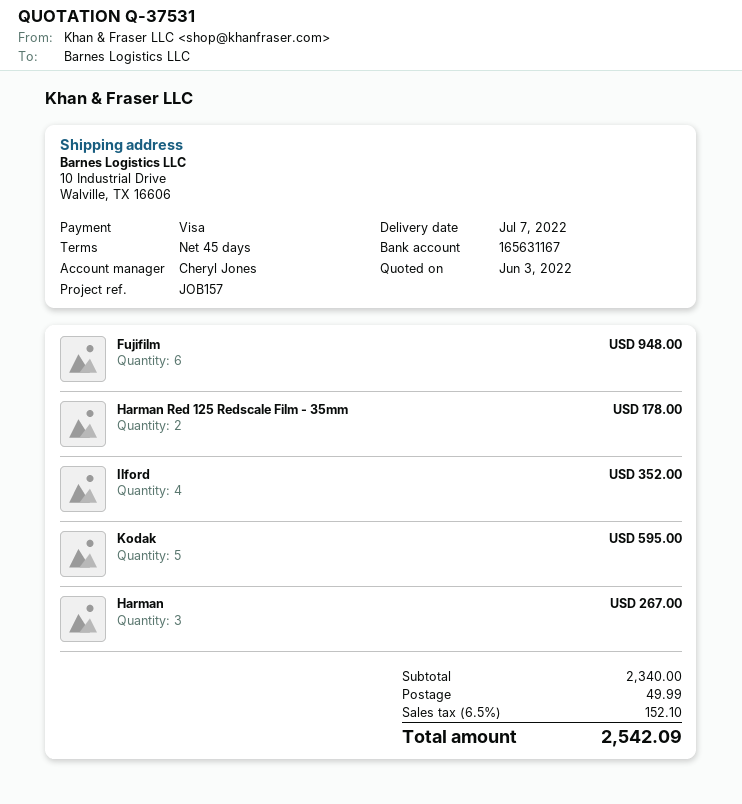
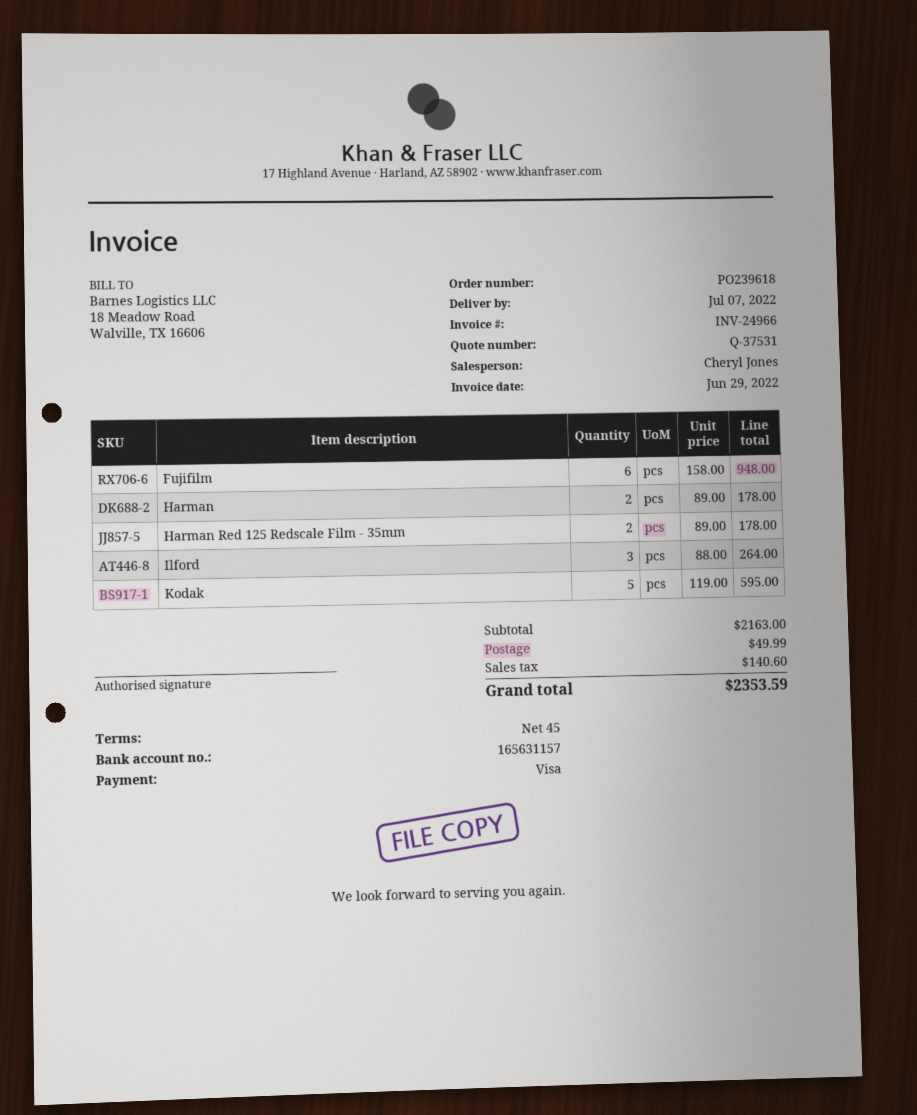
bank account: 165631167 -> 165631157
Ilford: 4 for 352.00 -> 3 for 264.00
Harman: 3 for 267.00 -> 2 for 178.00
subtotal: 2340.00 -> 2163.00
tax: 152.10 -> 140.60
total: 2542.09 -> 2353.59

